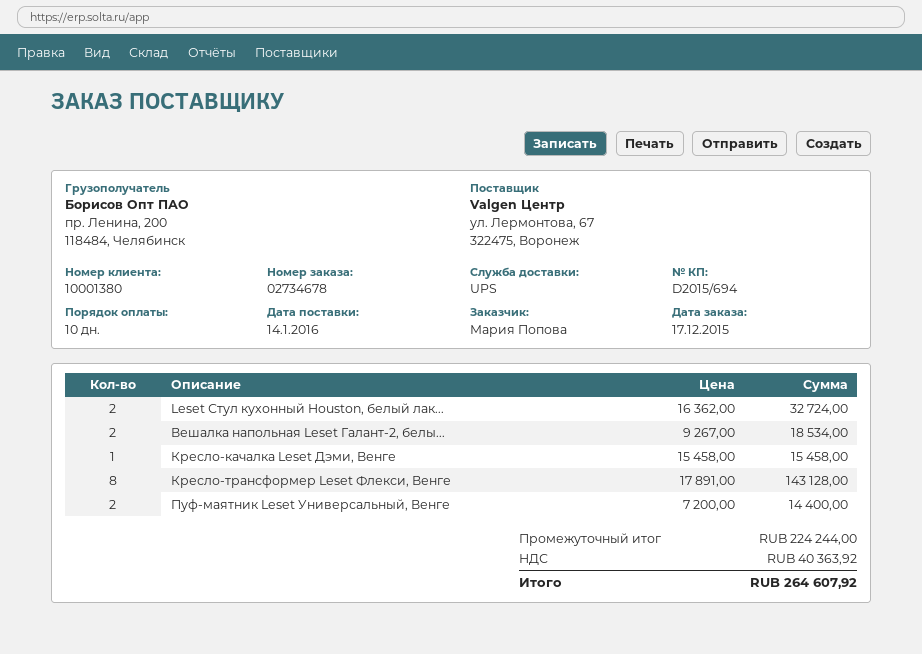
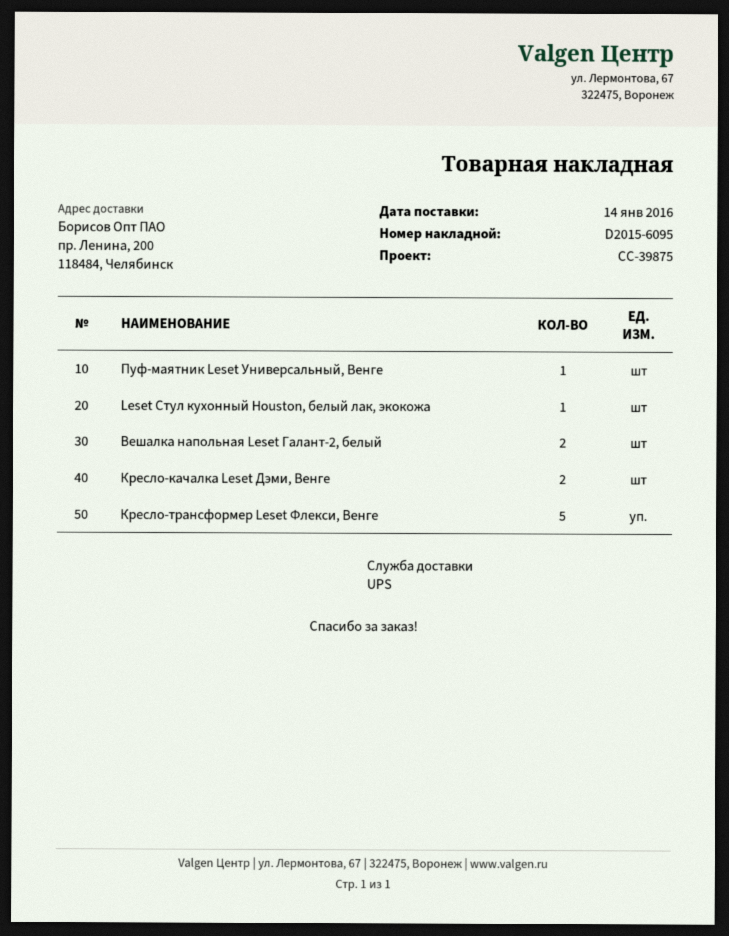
Leset Стул кухонный Houston, белый лак...: 2 -> 1
Кресло-качалка Leset Дэми, Венге: 1 -> 2
Кресло-трансформер Leset Флекси, Венге: 8 -> 5
Пуф-маятник Leset Универсальный, Венге: 2 -> 1

